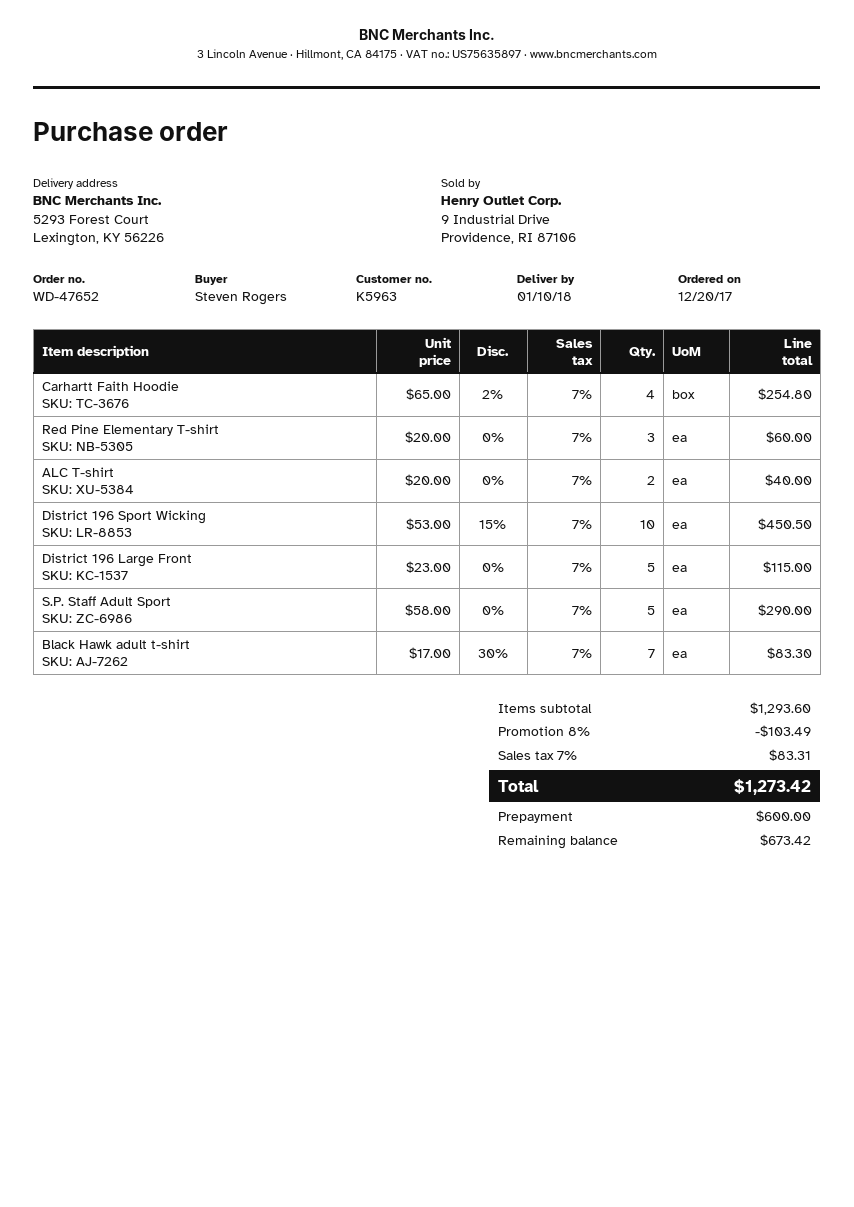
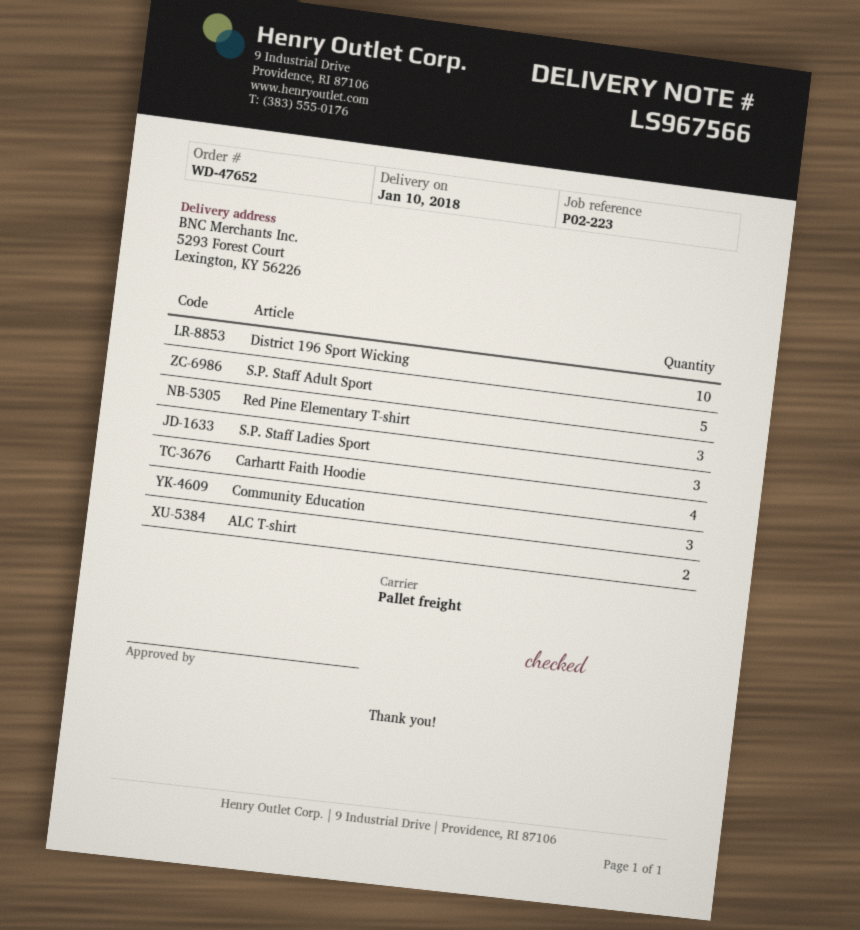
District 196 Large Front: 5 -> none
Black Hawk adult t-shirt: 7 -> none
S.P. Staff Ladies Sport: none -> 3
Community Education: none -> 3

